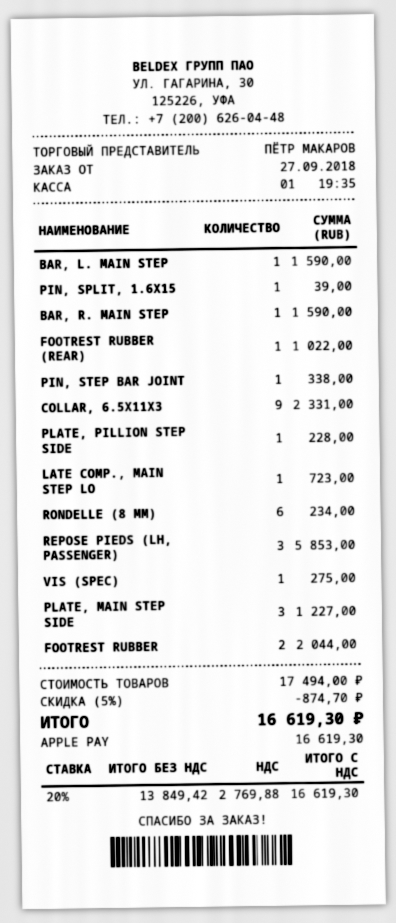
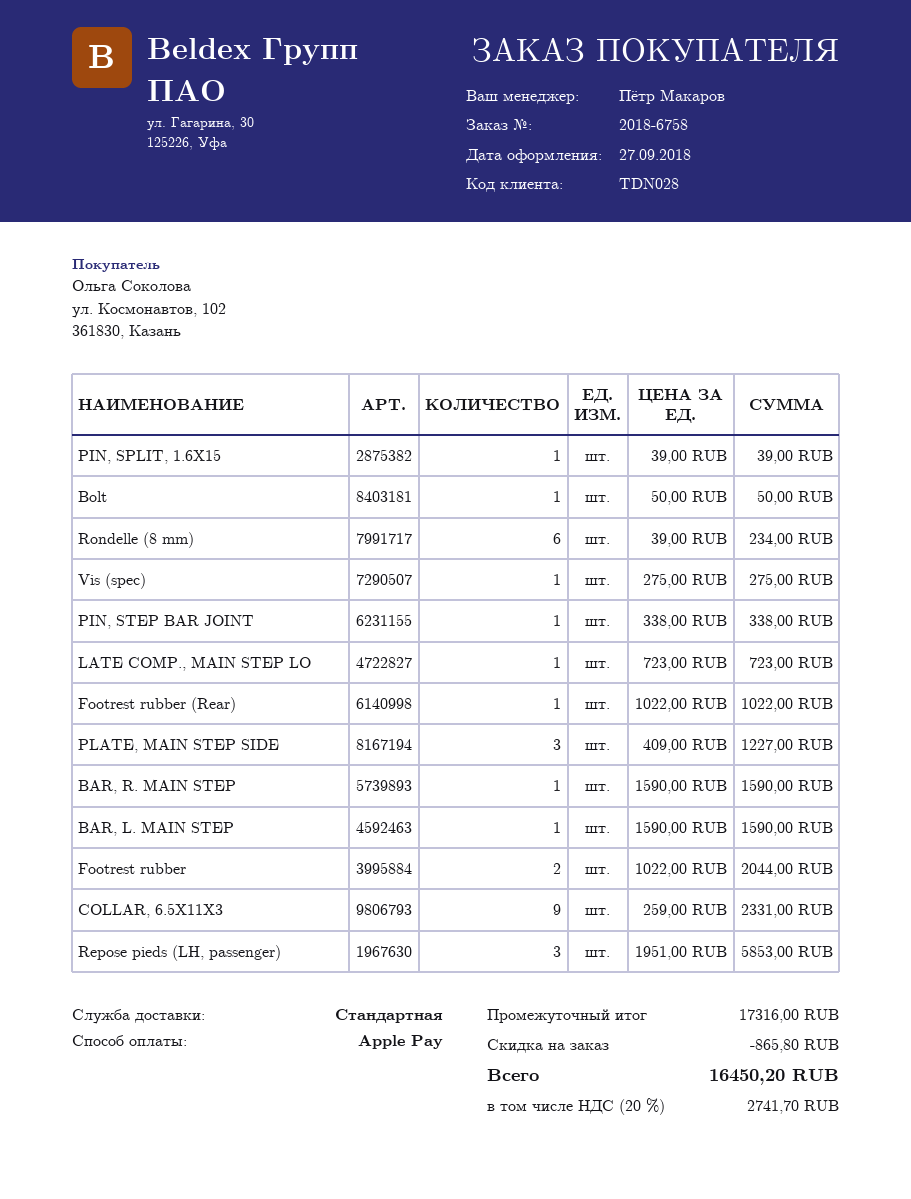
PLATE, PILLION STEP SIDE: 1 for 228.00 -> none
Bolt: none -> 1 for 50.00
subtotal: 17494.00 -> 17316.00
discount: 874.70 -> 865.80
tax: 20% = 2769.88 -> 20% = 2741.70
total: 16619.30 -> 16450.20

